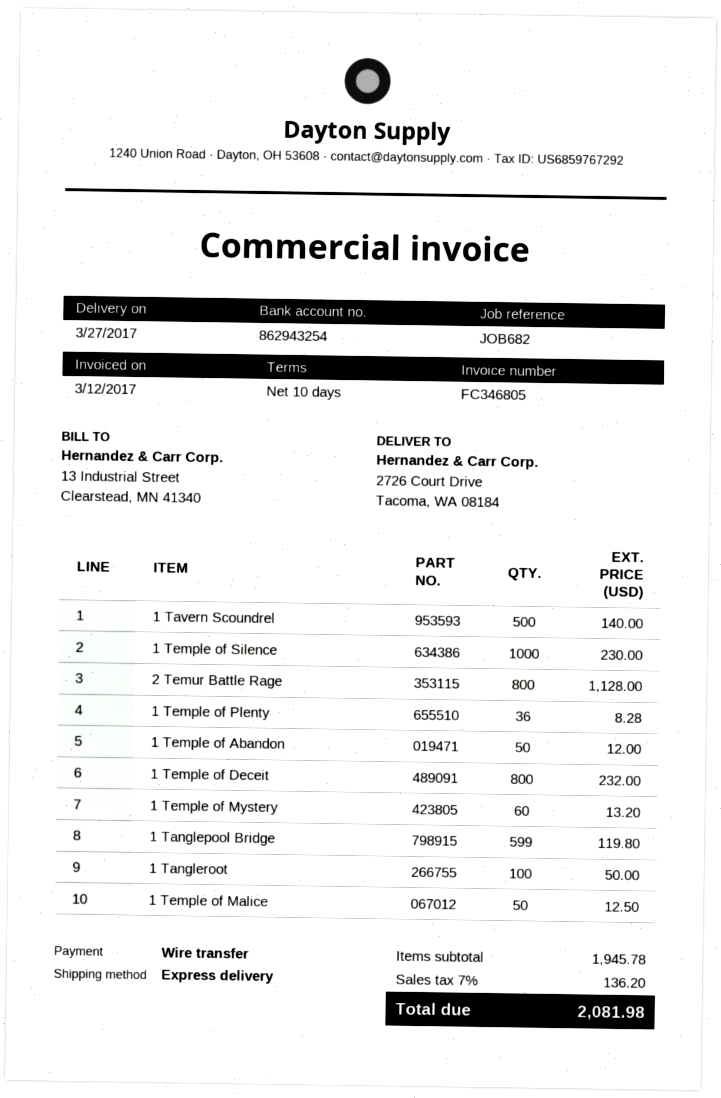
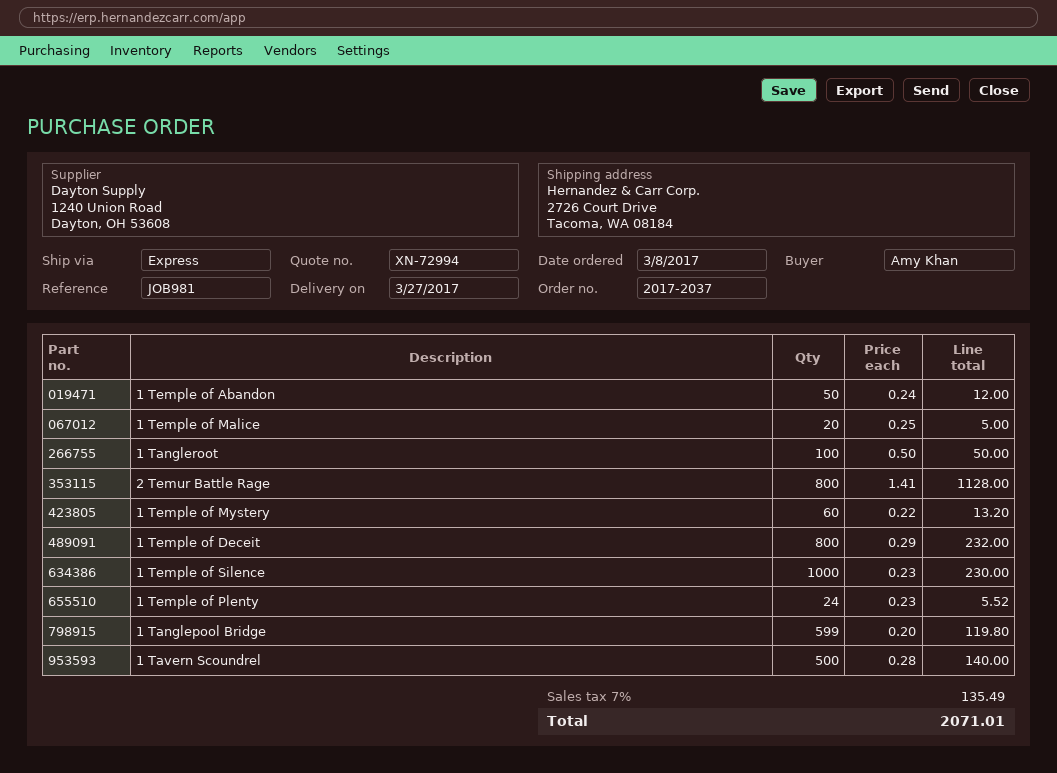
reference: JOB682 -> JOB981
1 Temple of Plenty: 36 for 8.28 -> 24 for 5.52
1 Temple of Malice: 50 for 12.50 -> 20 for 5.00
tax: 7% = 136.20 -> 7% = 135.49
total: 2081.98 -> 2071.01

